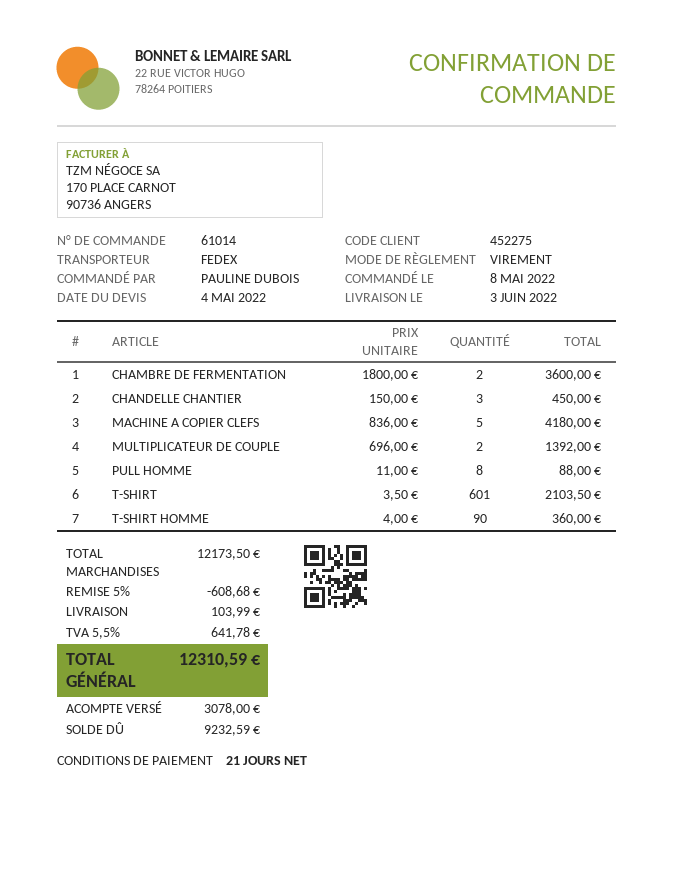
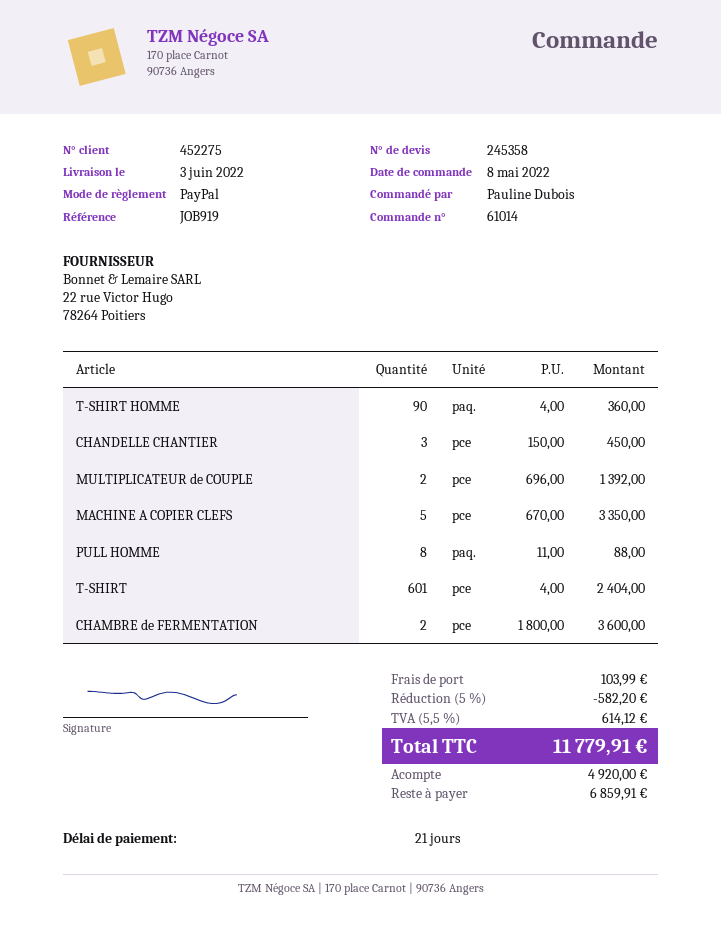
payment method: bank transfer -> PayPal
MACHINE A COPIER CLEFS: 5 x 836.00 = 4180.00 -> 5 x 670.00 = 3350.00
T-SHIRT: 601 x 3.50 = 2103.50 -> 601 x 4.00 = 2404.00
discount: 5% = 608.68 -> 5% = 582.20
tax: 5.5% = 641.78 -> 5.5% = 614.12
total: 12310.59 -> 11779.91
deposit: 3078.00 -> 4920.00
balance: 9232.59 -> 6859.91

